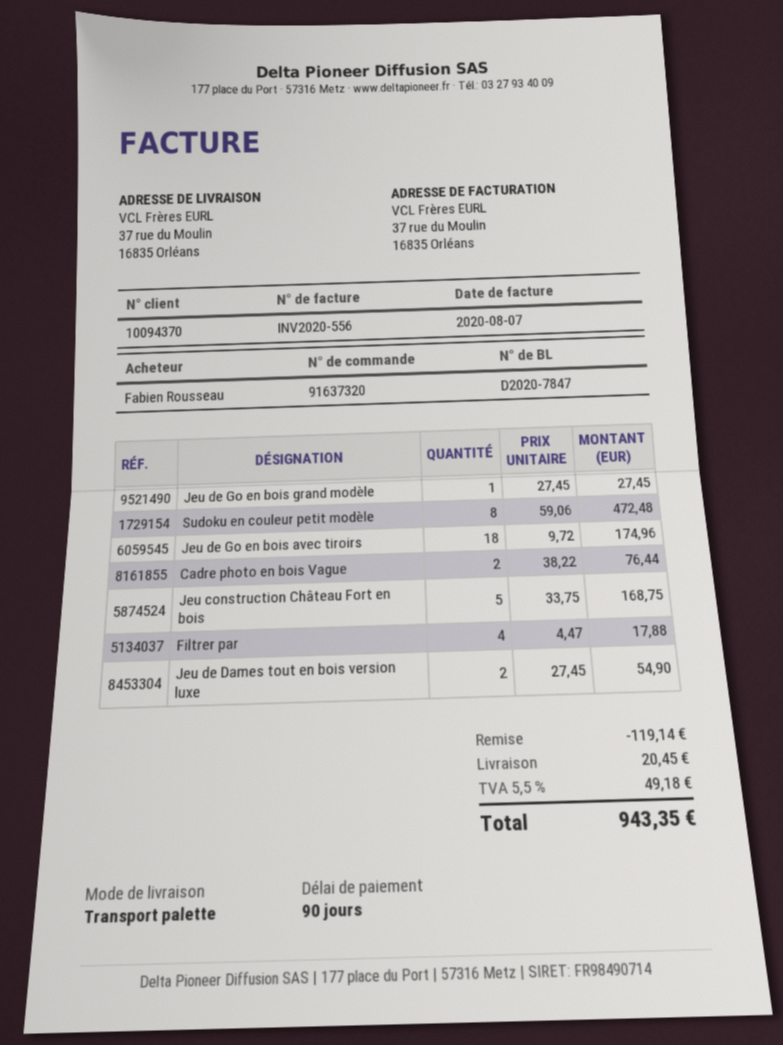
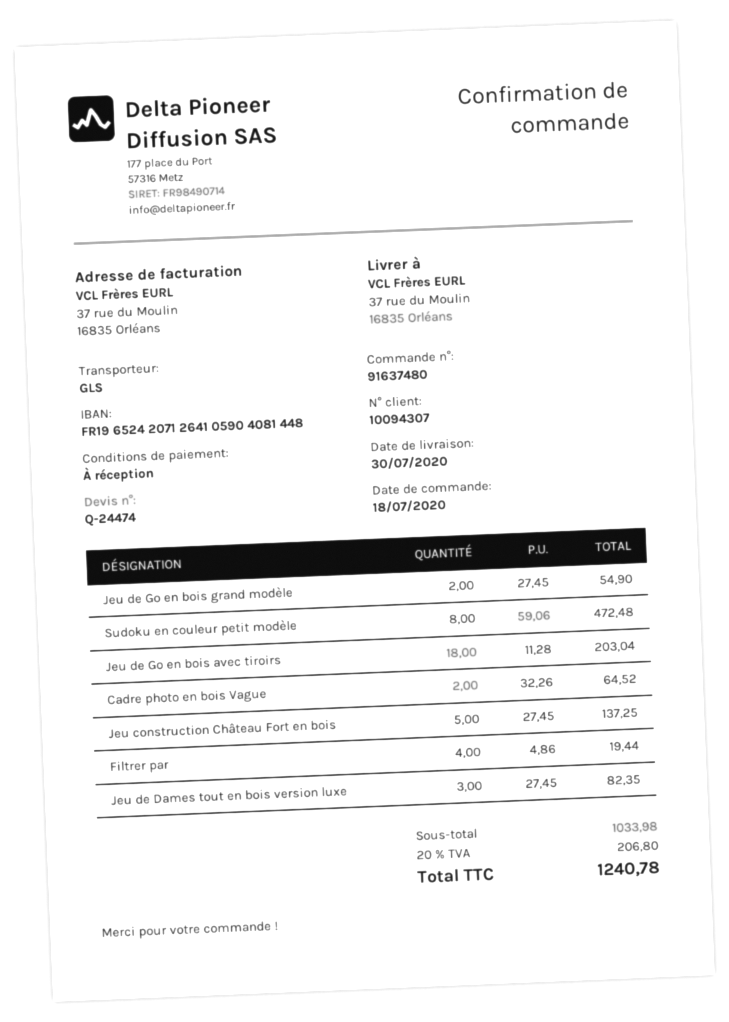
order number: 91637320 -> 91637480
payment terms: 90 days -> on receipt
customer number: 10094370 -> 10094307
shipping method: pallet freight -> GLS
Jeu de Go en bois grand modèle: 1 x 27.45 = 27.45 -> 2 x 27.45 = 54.90
Jeu de Go en bois avec tiroirs: 18 x 9.72 = 174.96 -> 18 x 11.28 = 203.04
Cadre photo en bois Vague: 2 x 38.22 = 76.44 -> 2 x 32.26 = 64.52
Jeu construction Château Fort en bois: 5 x 33.75 = 168.75 -> 5 x 27.45 = 137.25
Filtrer par: 4 x 4.47 = 17.88 -> 4 x 4.86 = 19.44
Jeu de Dames tout en bois version luxe: 2 x 27.45 = 54.90 -> 3 x 27.45 = 82.35
discount: 119.14 -> none
shipping: 20.45 -> none
tax: 5.5% = 49.18 -> 20% = 206.80
total: 943.35 -> 1240.78

